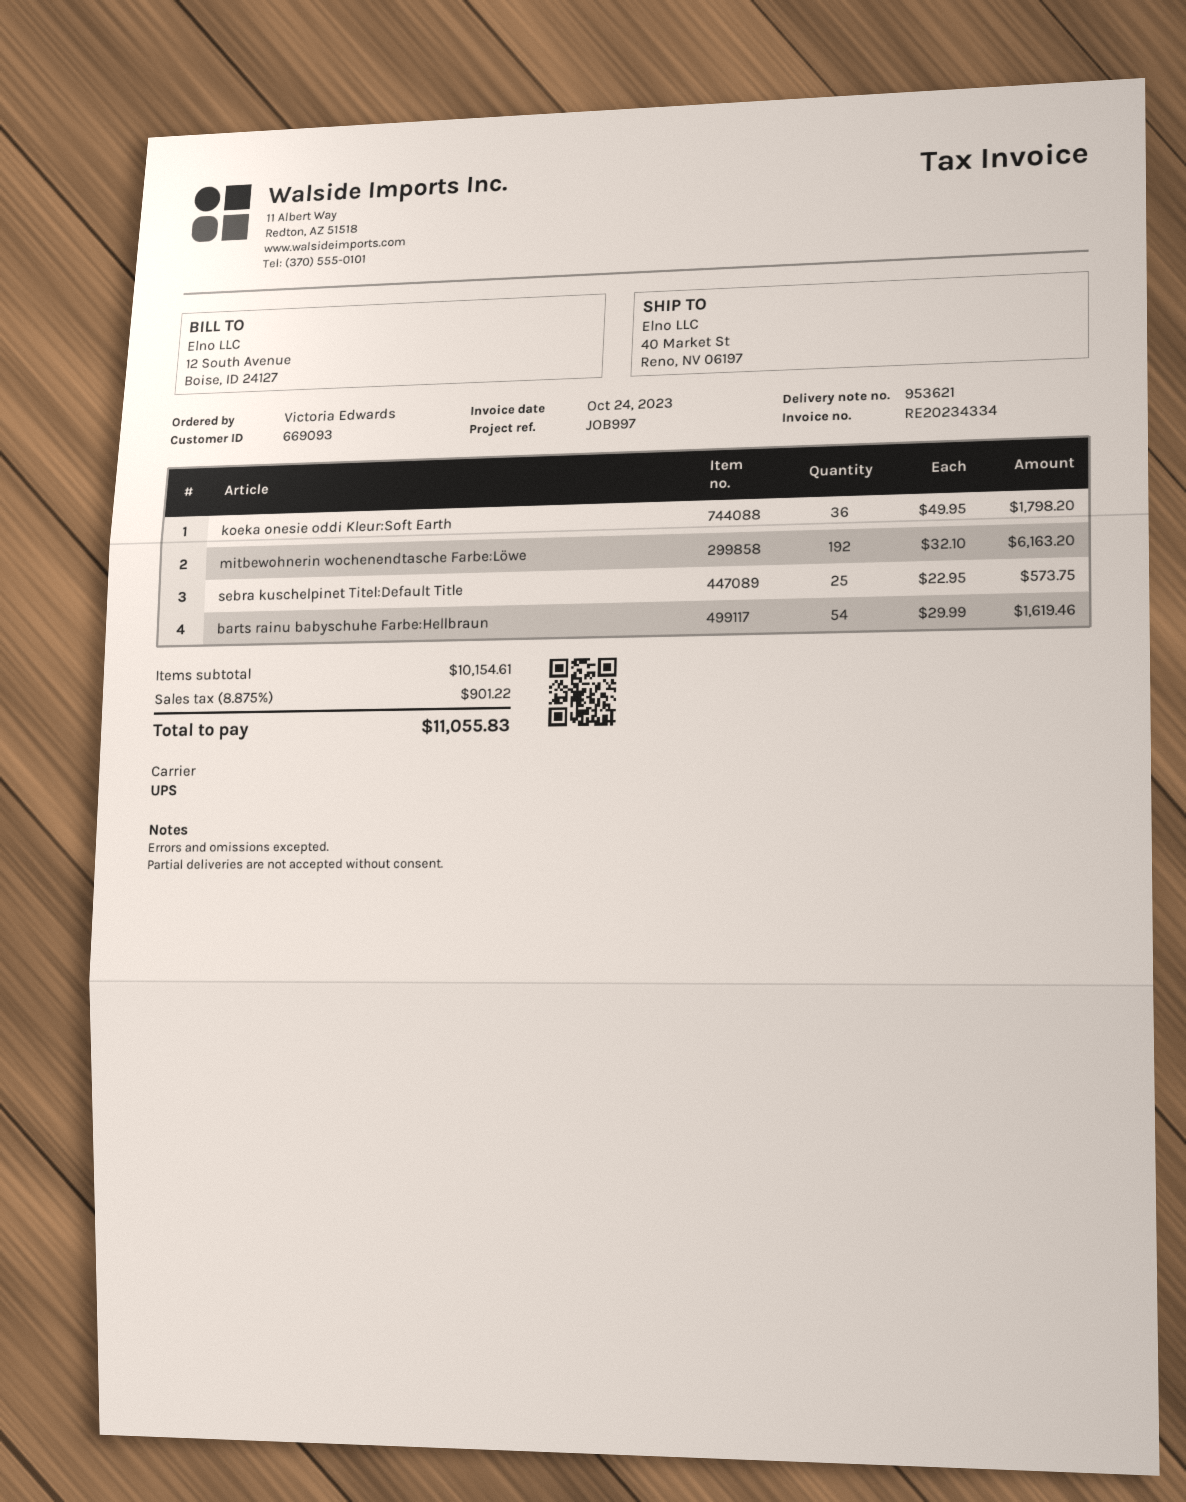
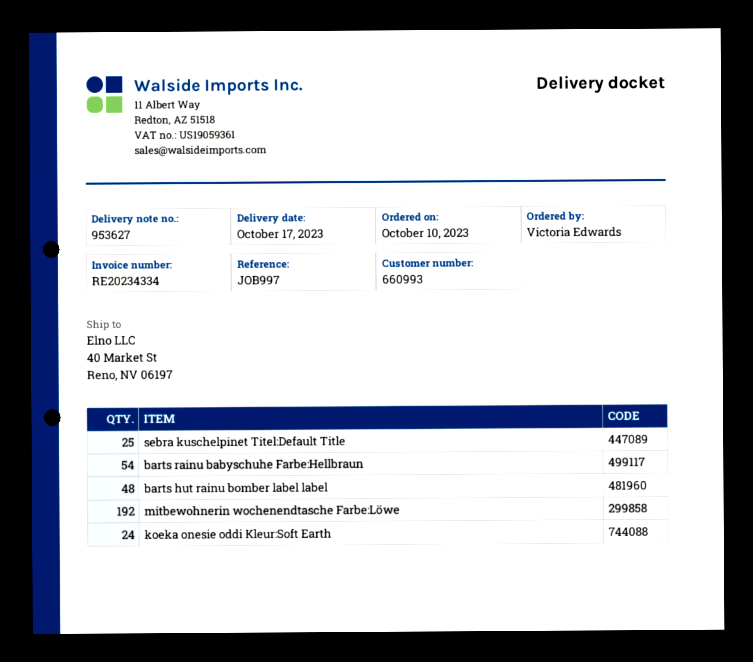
delivery note number: 953621 -> 953627
customer number: 669093 -> 660993
koeka onesie oddi Kleur:Soft Earth: 36 -> 24
barts hut rainu bomber label label: none -> 48

